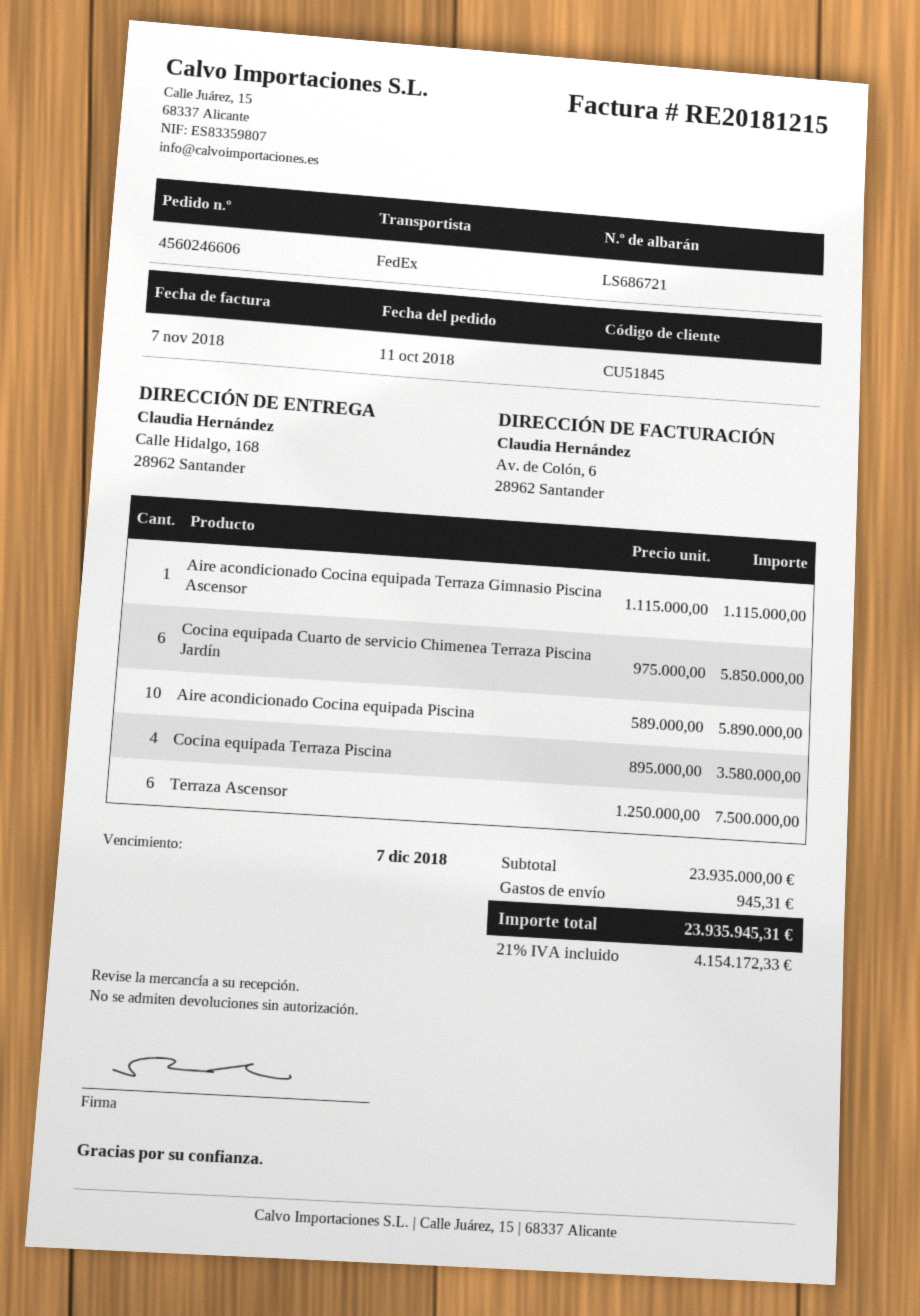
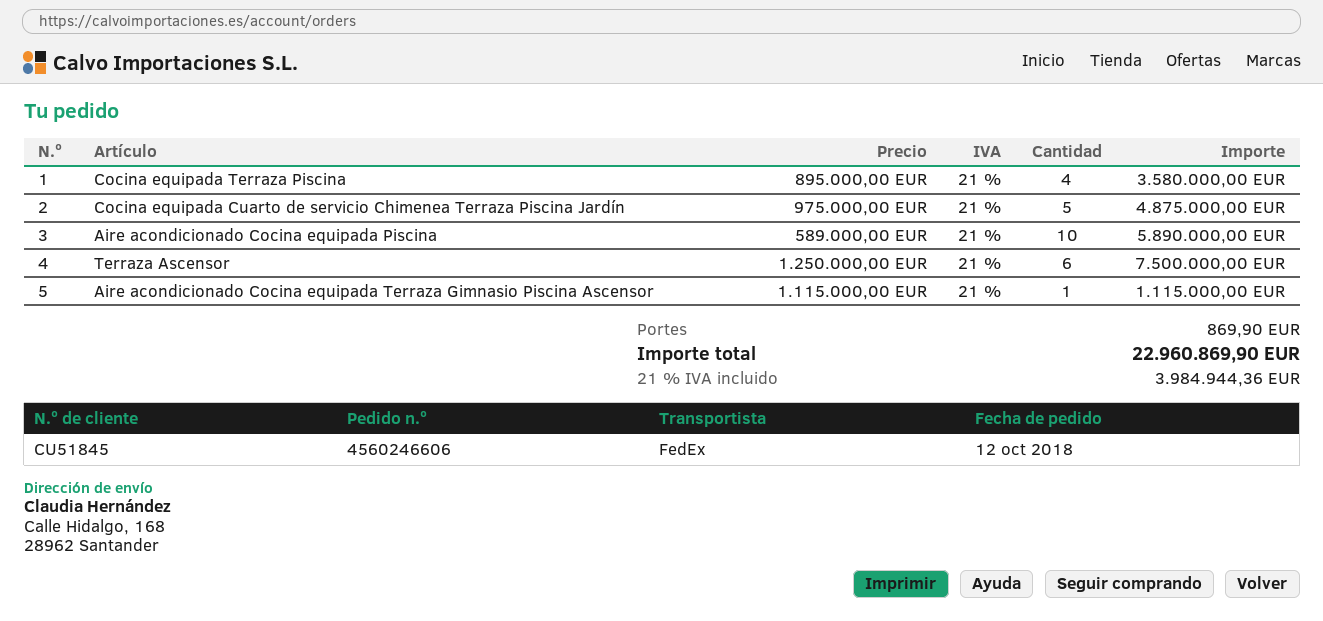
order date: 2018-10-11 -> 2018-10-12
Cocina equipada Cuarto de servicio Chimenea Terraza Piscina Jardín: 6 x 975000.00 = 5850000.00 -> 5 x 975000.00 = 4875000.00
shipping: 945.31 -> 869.90
tax: 21% = 4154172.33 -> 21% = 3984944.36
total: 23935945.31 -> 22960869.90

